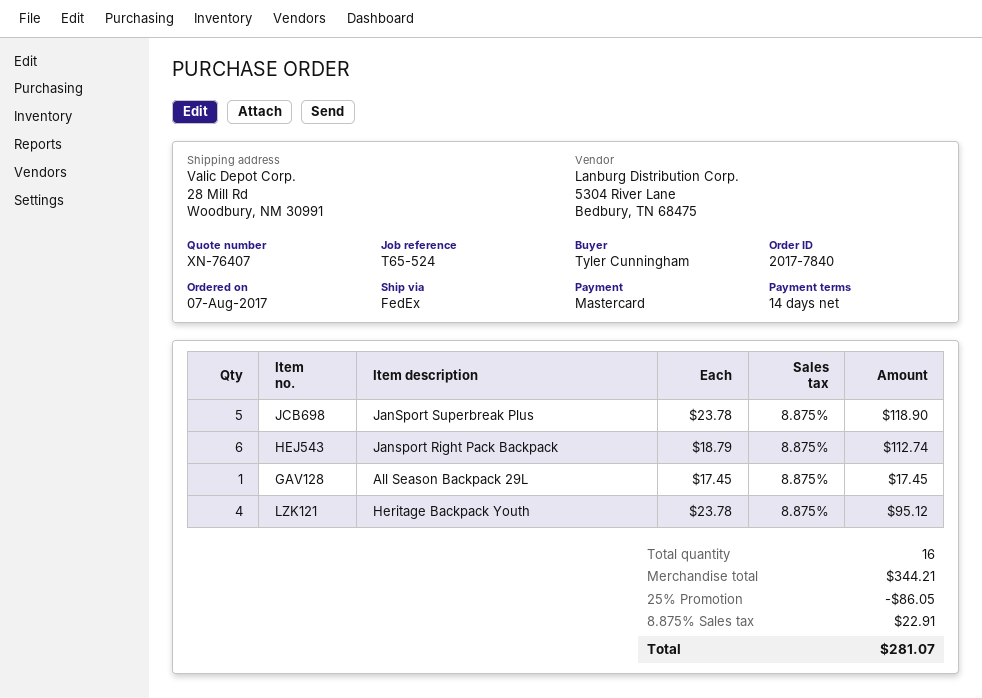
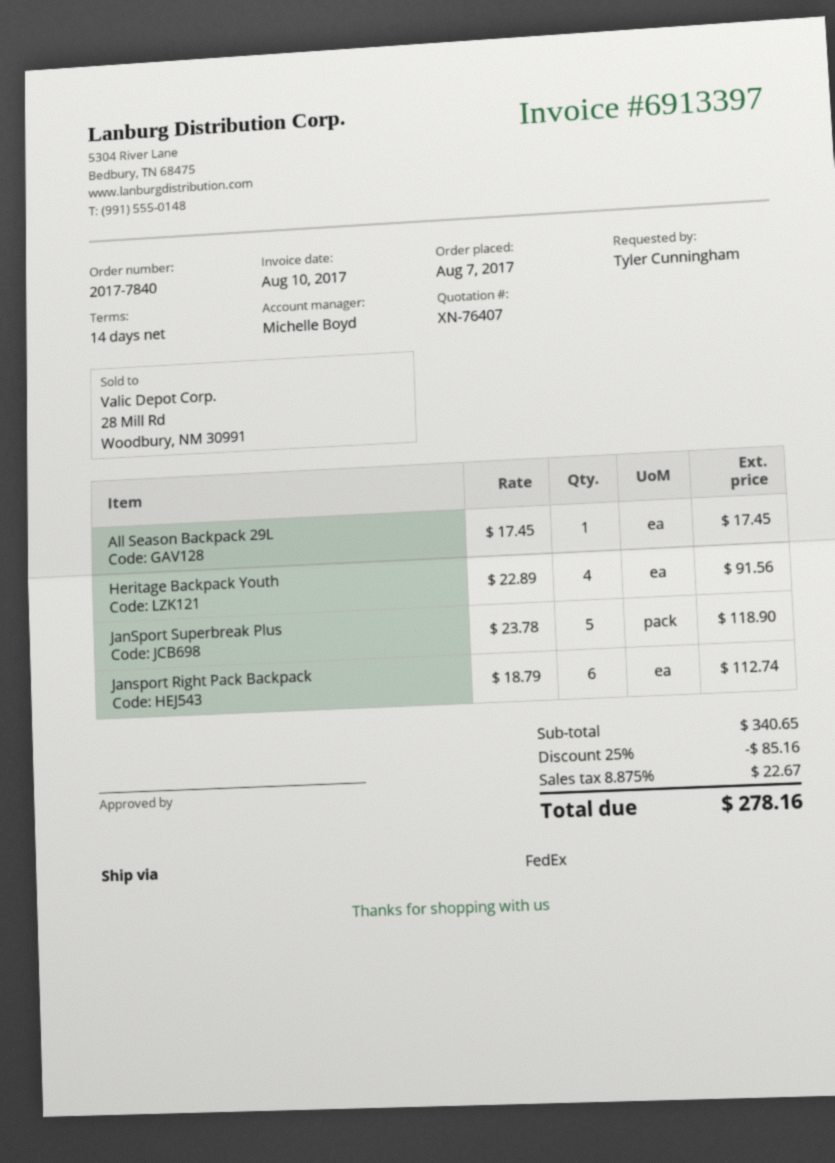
Heritage Backpack Youth: 4 x 23.78 = 95.12 -> 4 x 22.89 = 91.56
subtotal: 344.21 -> 340.65
discount: 25% = 86.05 -> 25% = 85.16
tax: 8.875% = 22.91 -> 8.875% = 22.67
total: 281.07 -> 278.16

